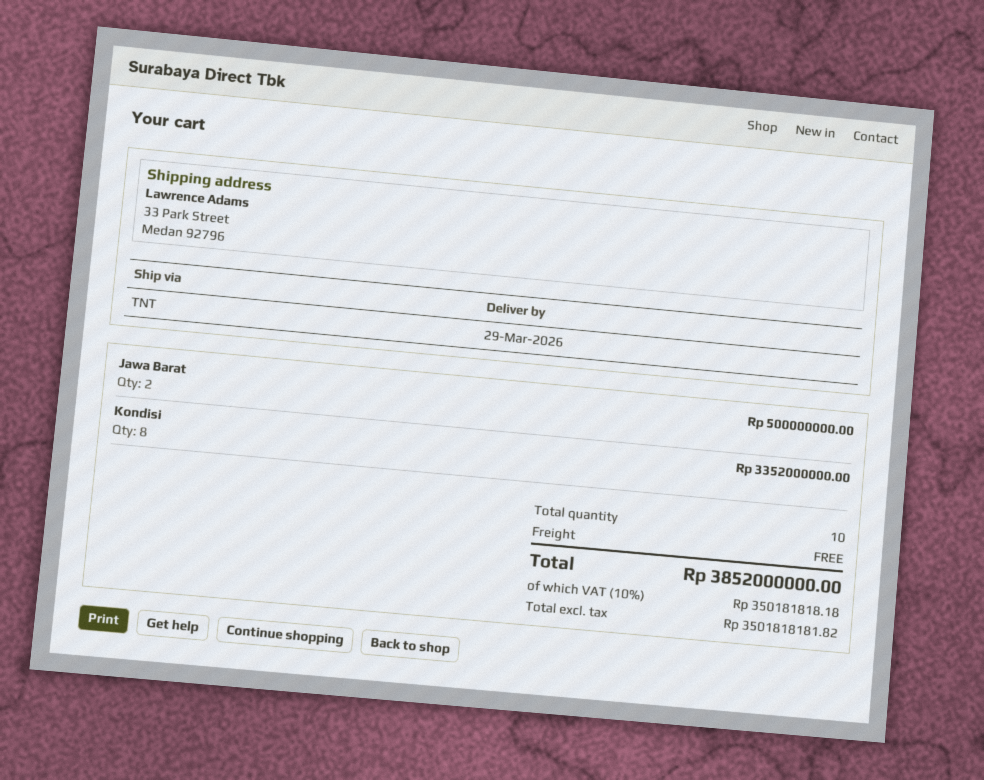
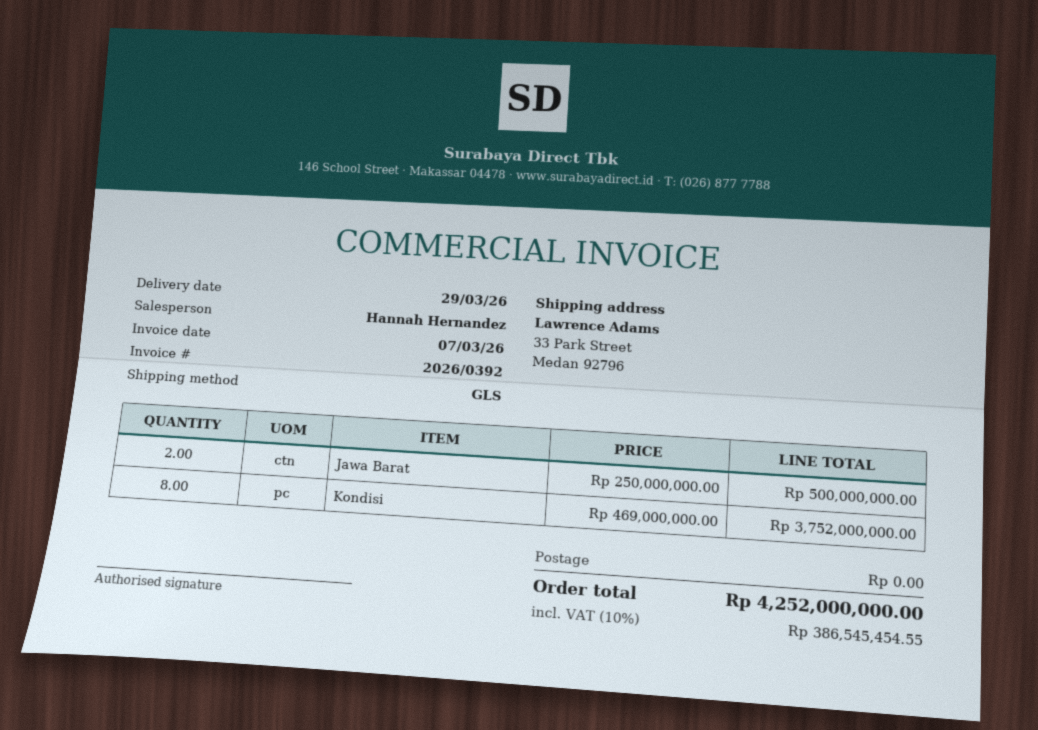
shipping method: TNT -> GLS
Kondisi: 8 for 3352000000.00 -> 8 for 3752000000.00
tax: 10% = 350181818.18 -> 10% = 386545454.55
total: 3852000000.00 -> 4252000000.00

